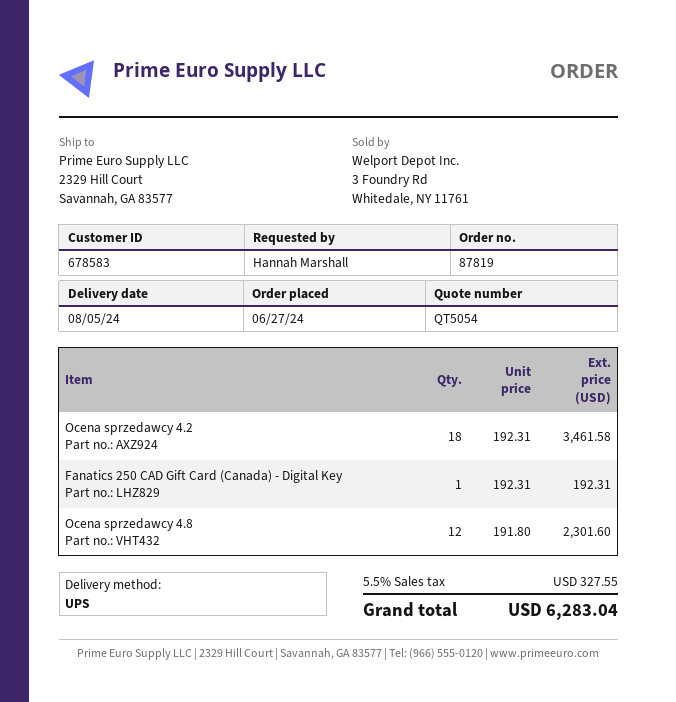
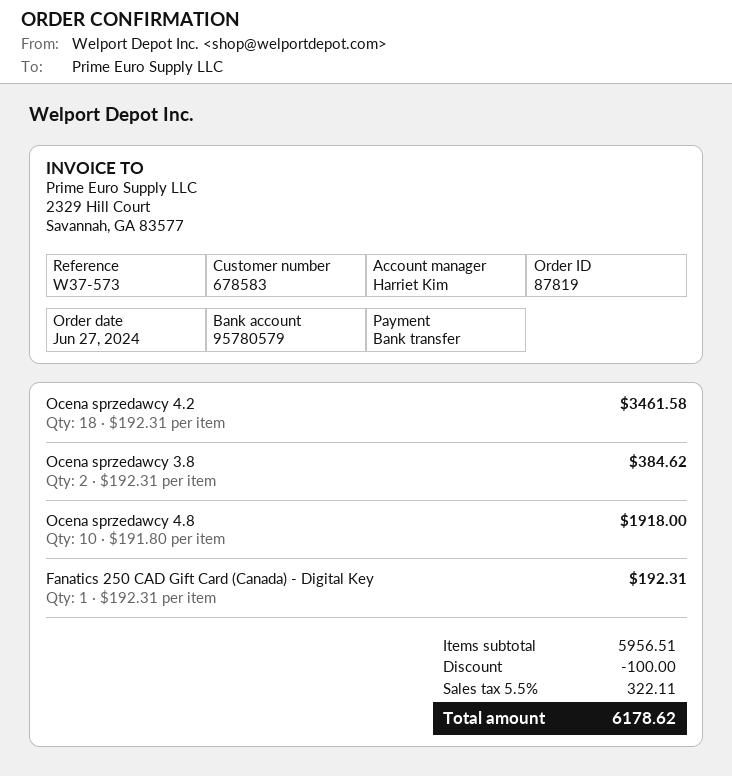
Ocena sprzedawcy 4.8: 12 x 191.80 = 2301.60 -> 10 x 191.80 = 1918.00
Ocena sprzedawcy 3.8: none -> 2 x 192.31 = 384.62
discount: none -> 100.00
tax: 5.5% = 327.55 -> 5.5% = 322.11
total: 6283.04 -> 6178.62

